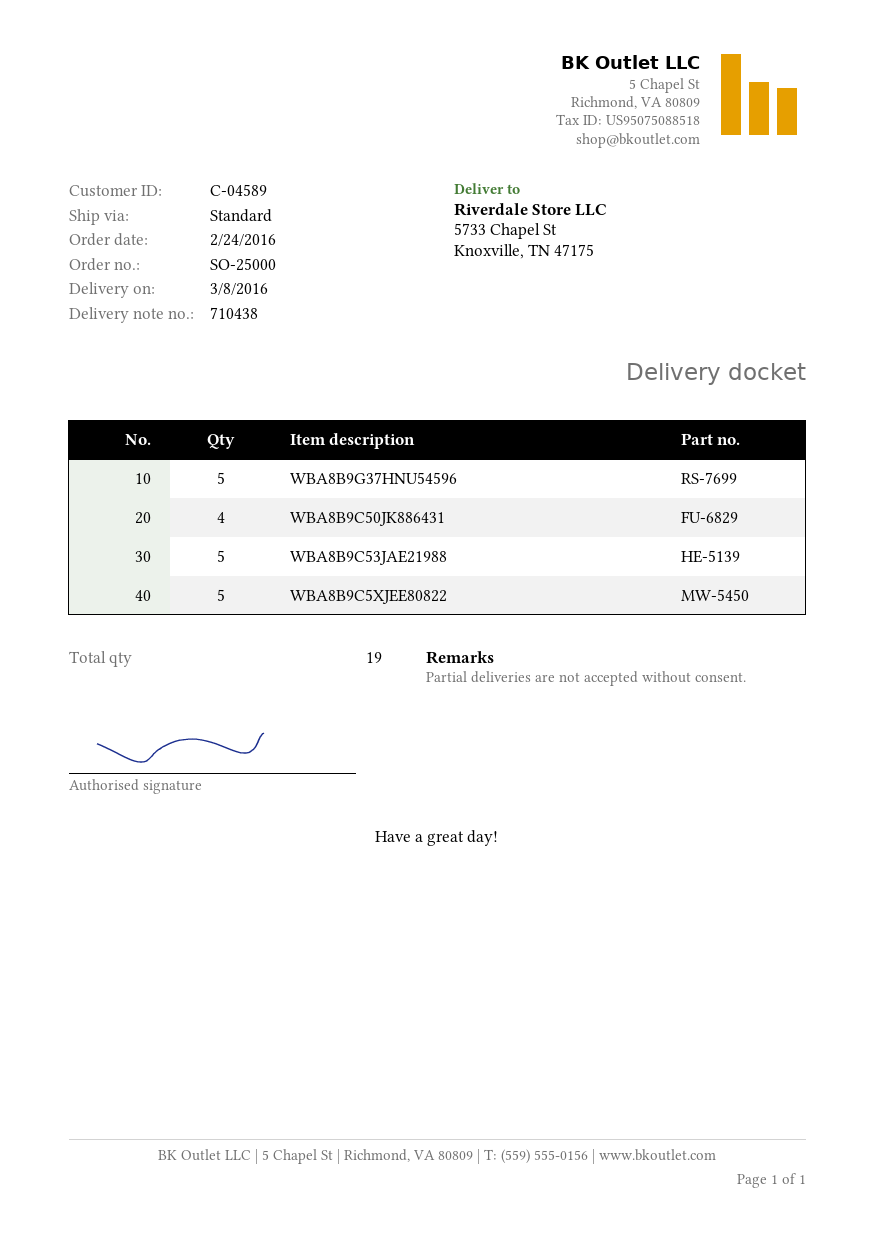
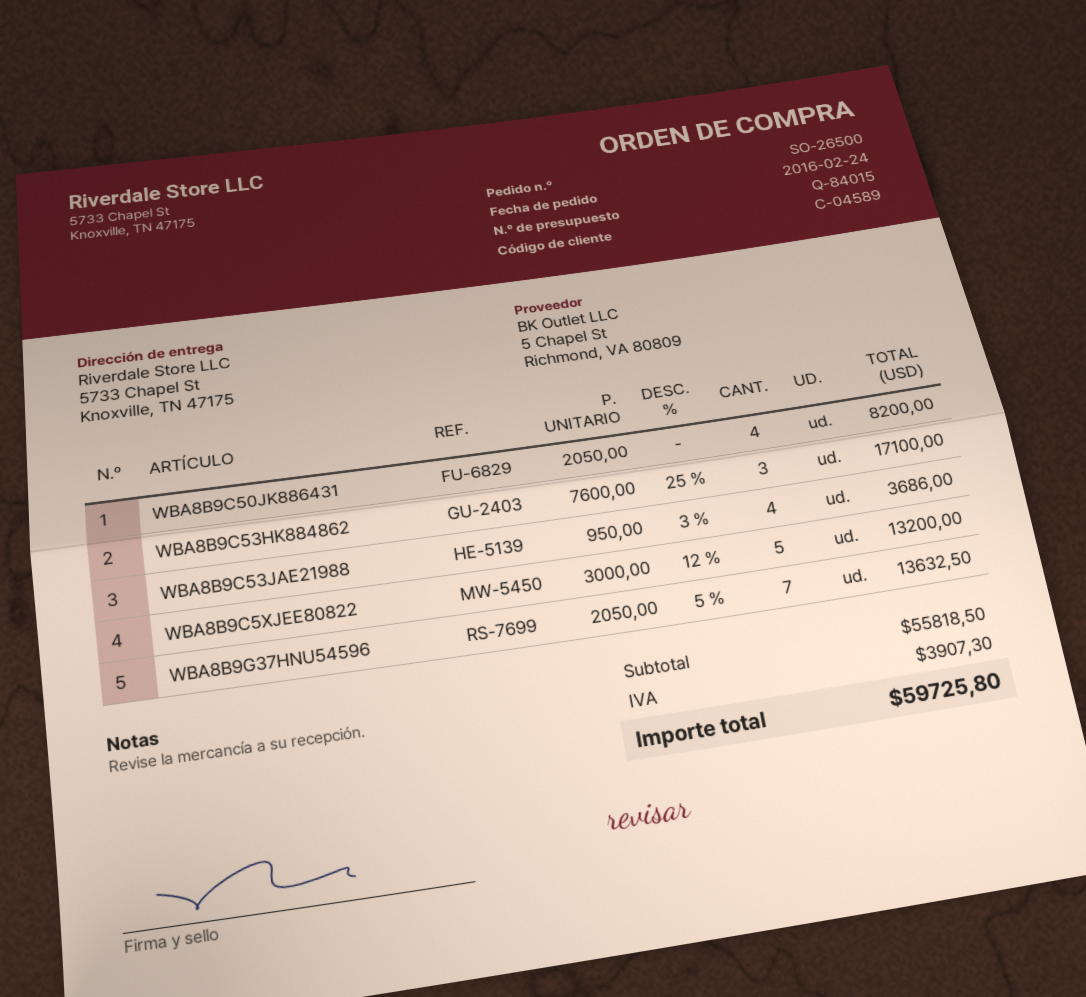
order number: SO-25000 -> SO-26500
WBA8B9G37HNU54596: 5 -> 7
WBA8B9C53JAE21988: 5 -> 4
WBA8B9C53HK884862: none -> 3

